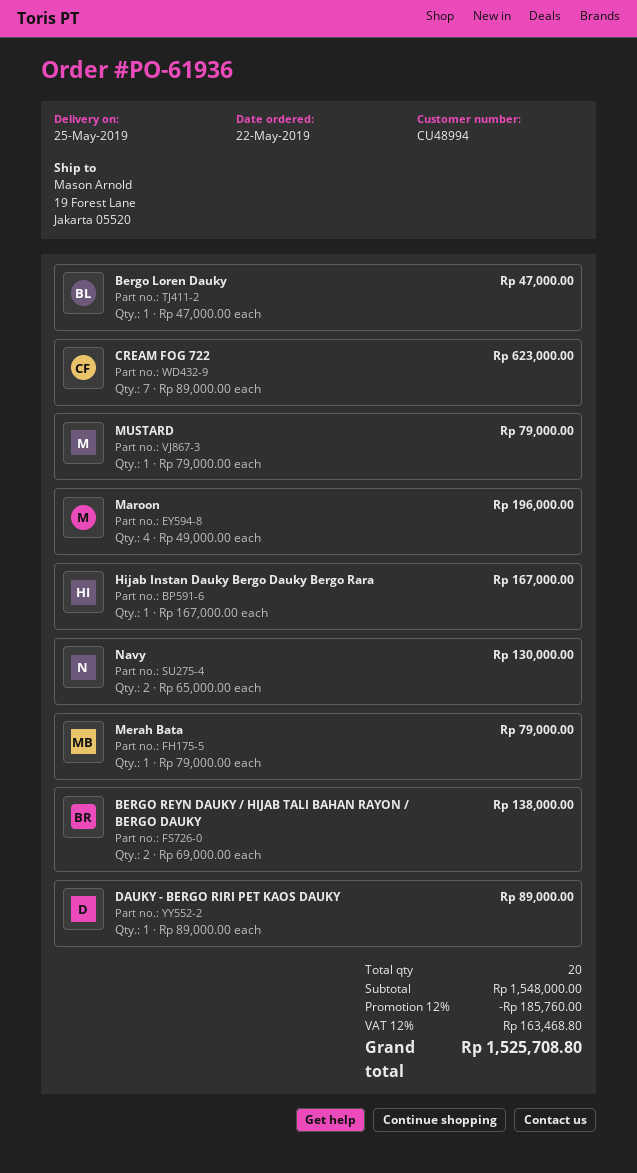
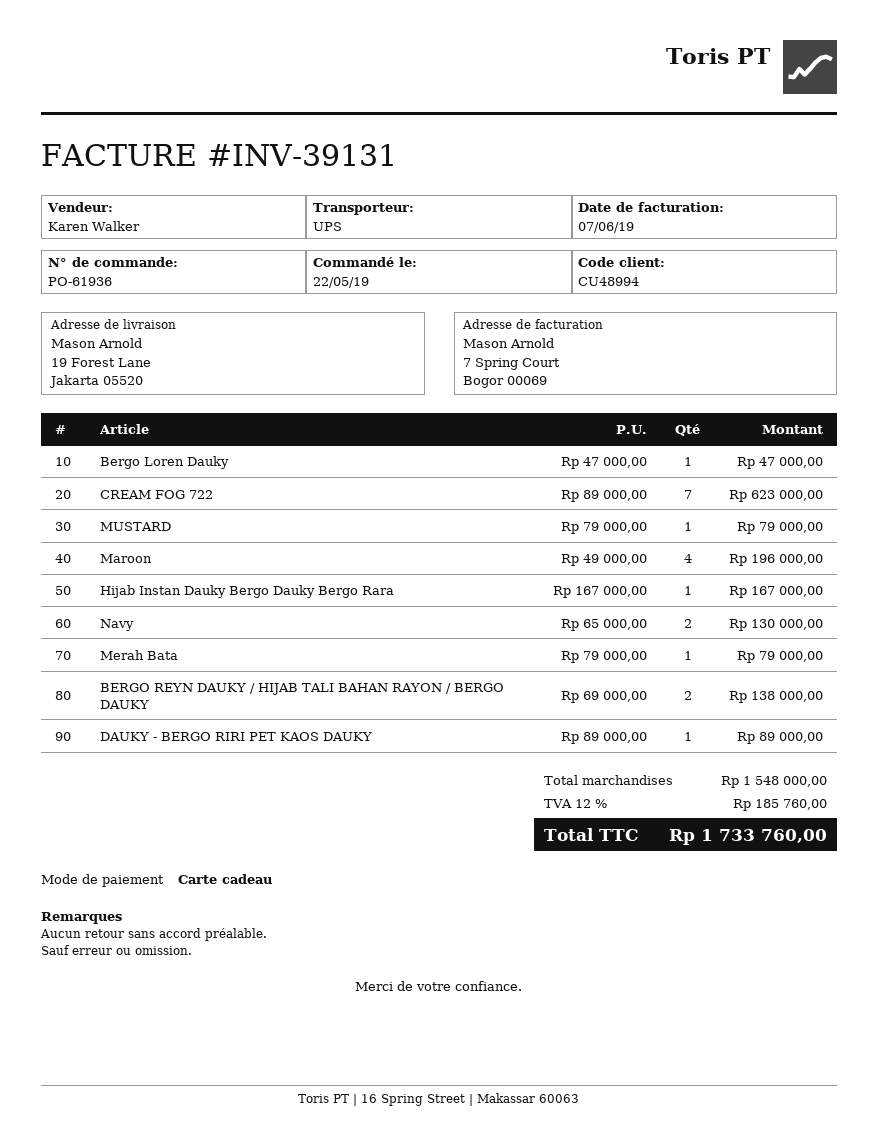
discount: 12% = 185760.00 -> none
tax: 12% = 163468.80 -> 12% = 185760.00
total: 1525708.80 -> 1733760.00

